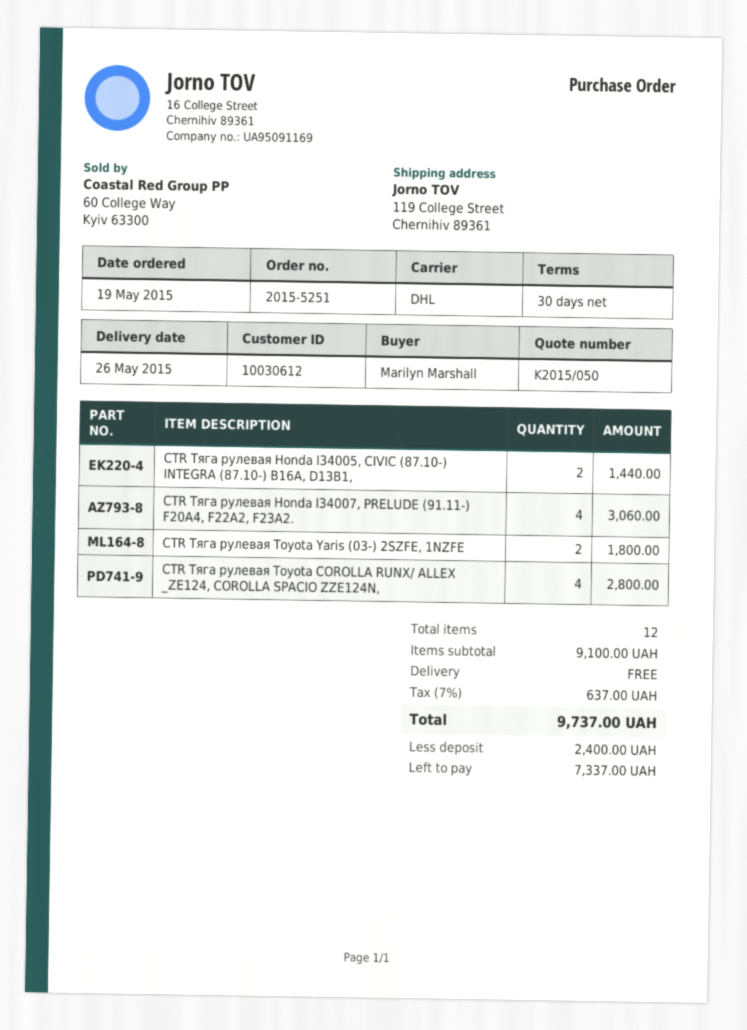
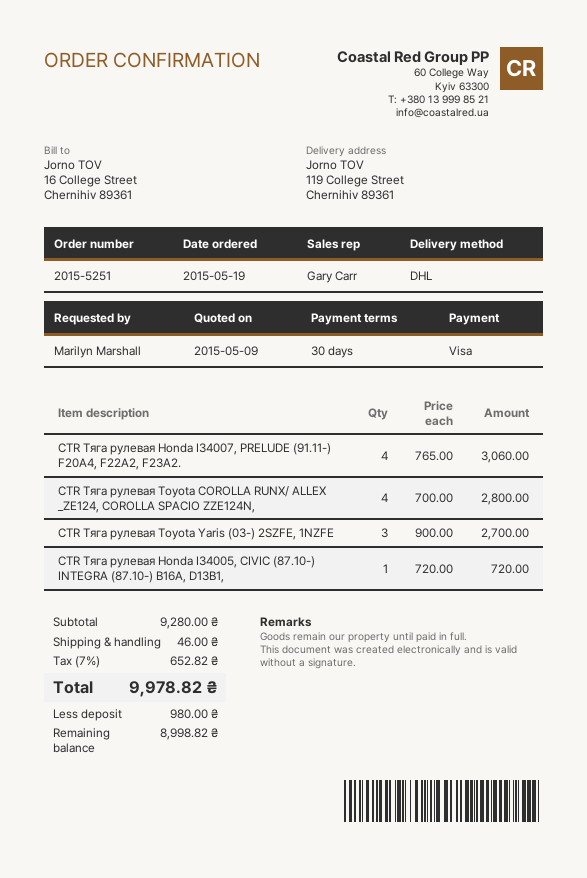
CTR Тяга рулевая Honda I34005, CIVIC (87.10-) INTEGRA (87.10-) B16A, D13B1,: 2 for 1440.00 -> 1 for 720.00
CTR Тяга рулевая Toyota Yaris (03-) 2SZFE, 1NZFE: 2 for 1800.00 -> 3 for 2700.00
subtotal: 9100.00 -> 9280.00
shipping: 0.00 -> 46.00
tax: 7% = 637.00 -> 7% = 652.82
total: 9737.00 -> 9978.82
deposit: 2400.00 -> 980.00
balance: 7337.00 -> 8998.82

